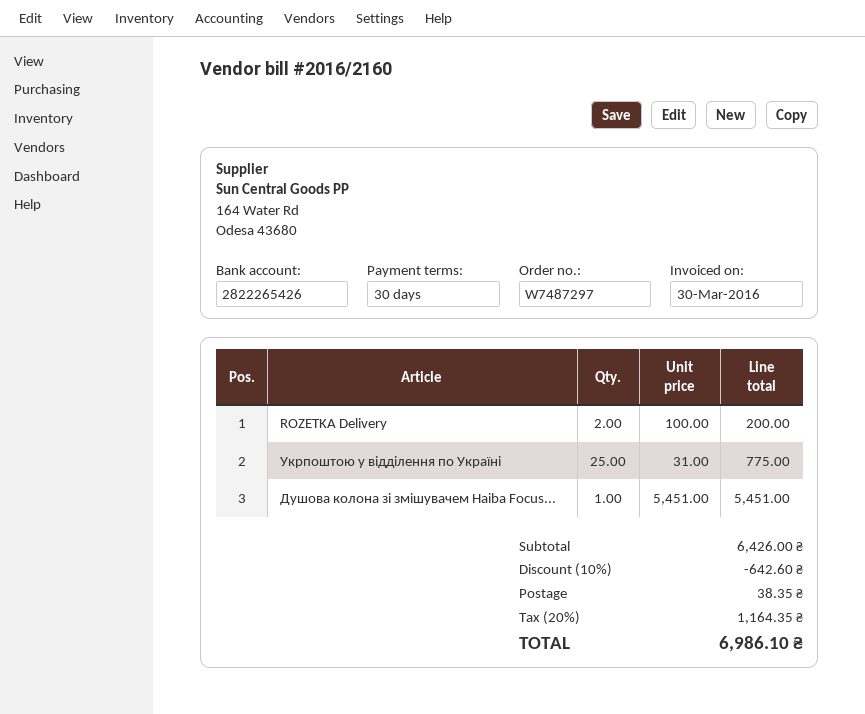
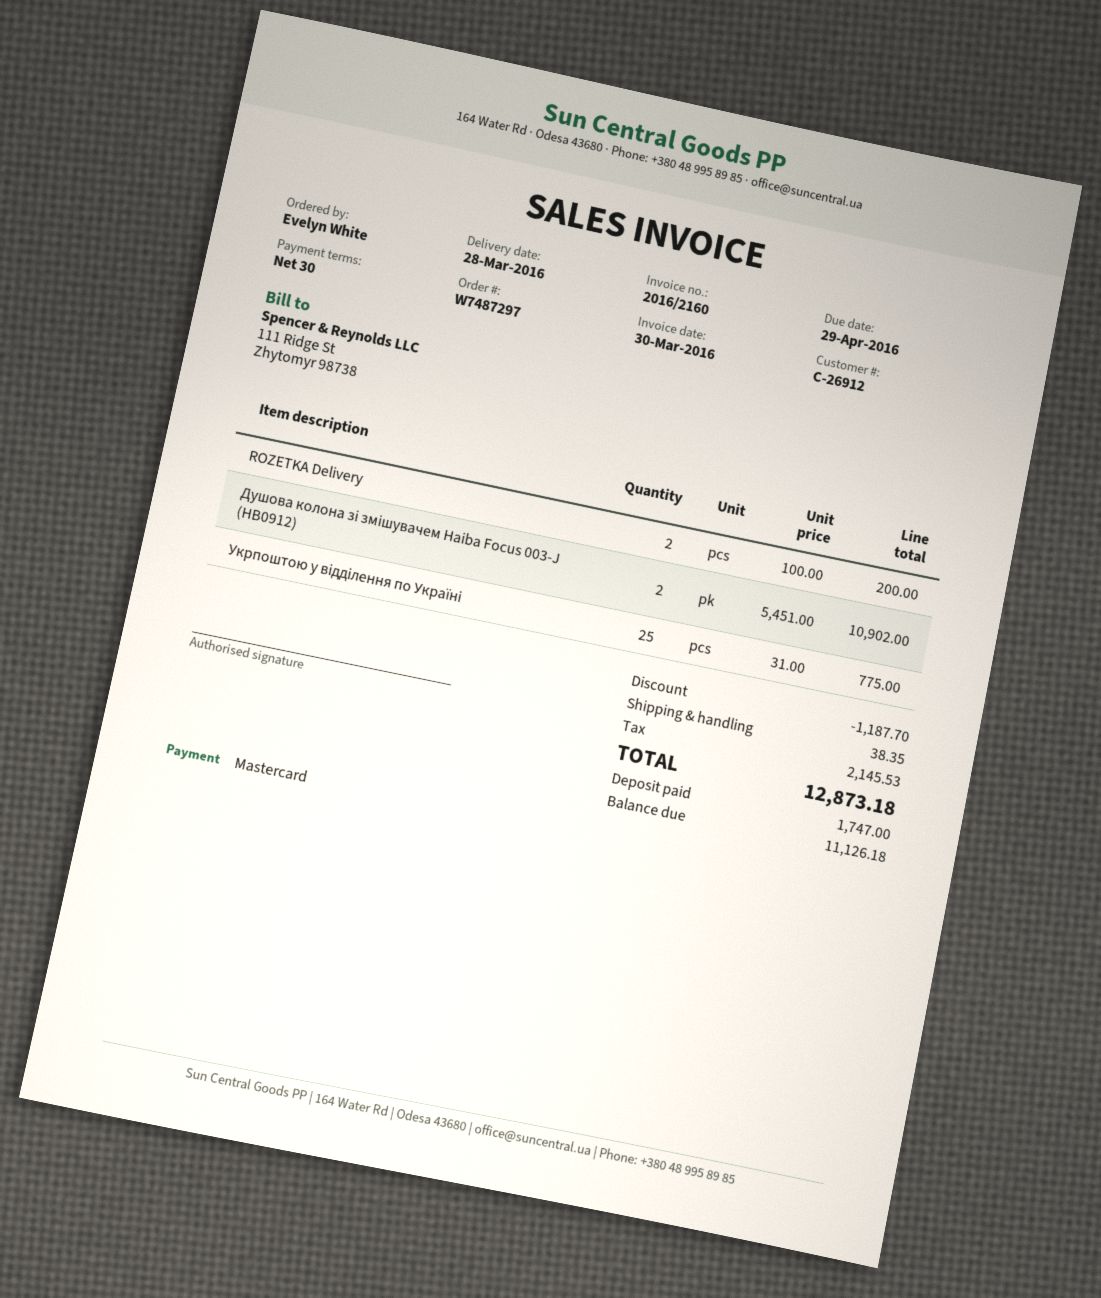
Душова колона зі змішувачем Haiba Focus...: 1 x 5451.00 = 5451.00 -> 2 x 5451.00 = 10902.00
discount: 642.60 -> 1187.70
tax: 1164.35 -> 2145.53
total: 6986.10 -> 12873.18

